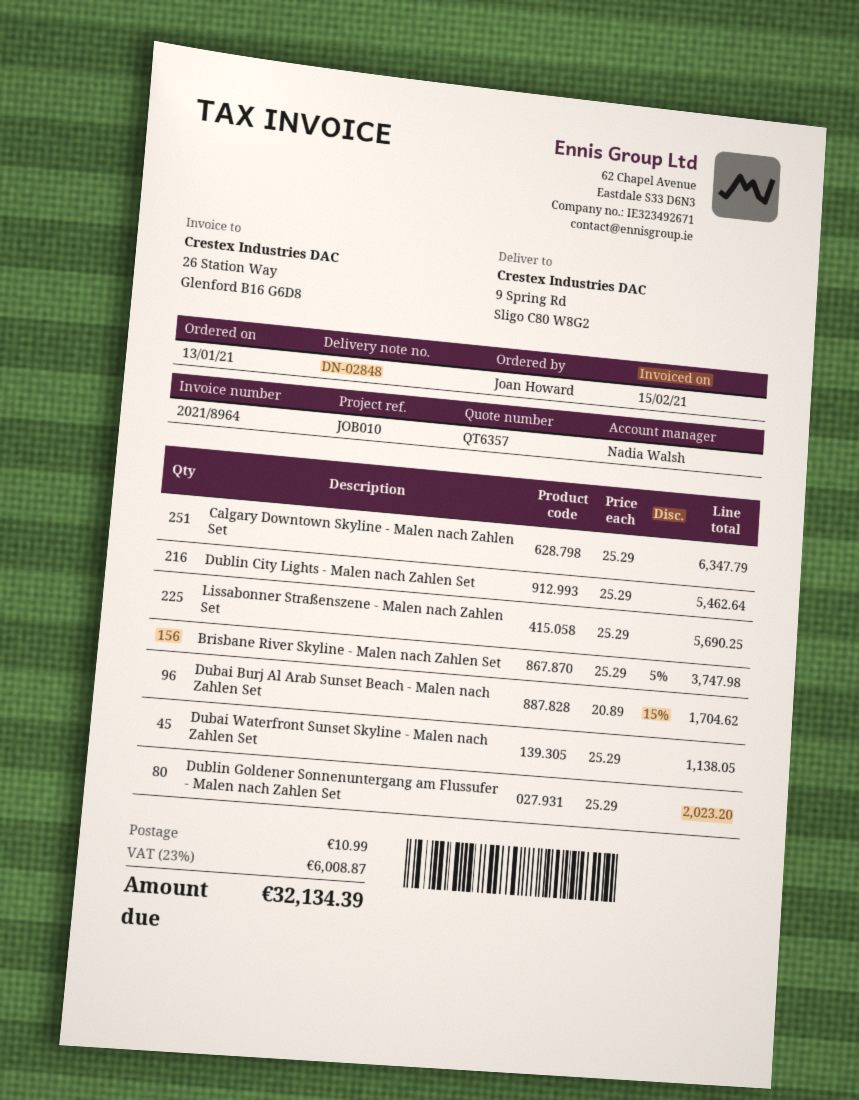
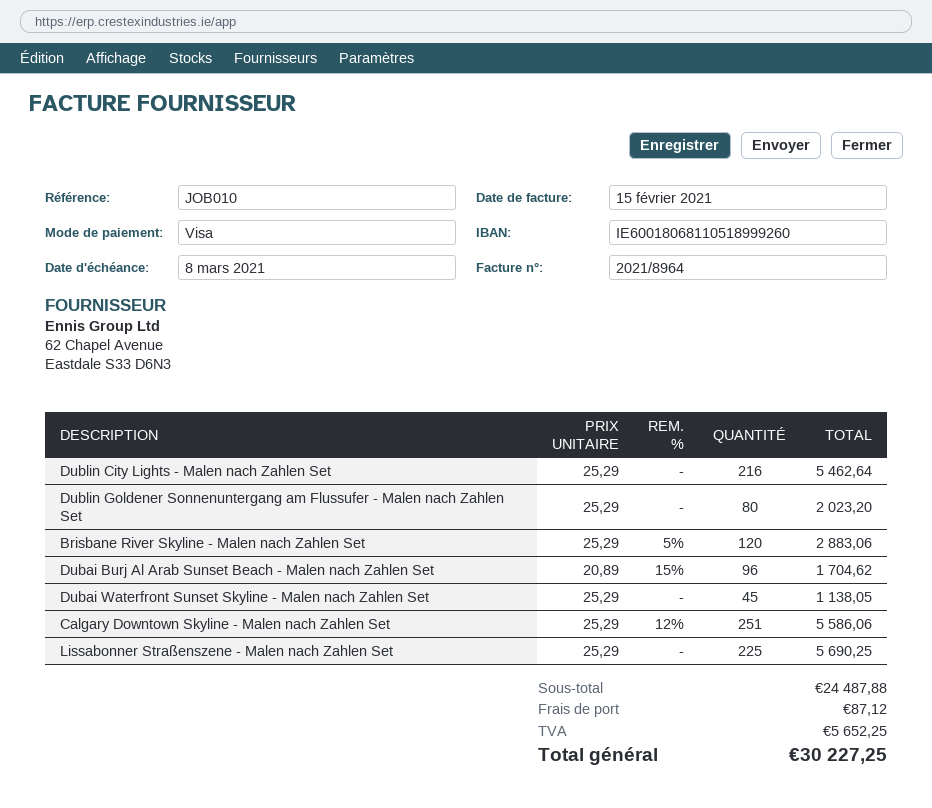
Calgary Downtown Skyline - Malen nach Zahlen Set: 251 x 25.29 = 6347.79 -> 251 x 25.29 - 12% = 5586.06
Brisbane River Skyline - Malen nach Zahlen Set: 156 x 25.29 - 5% = 3747.98 -> 120 x 25.29 - 5% = 2883.06
shipping: 10.99 -> 87.12
tax: 6008.87 -> 5652.25
total: 32134.39 -> 30227.25

